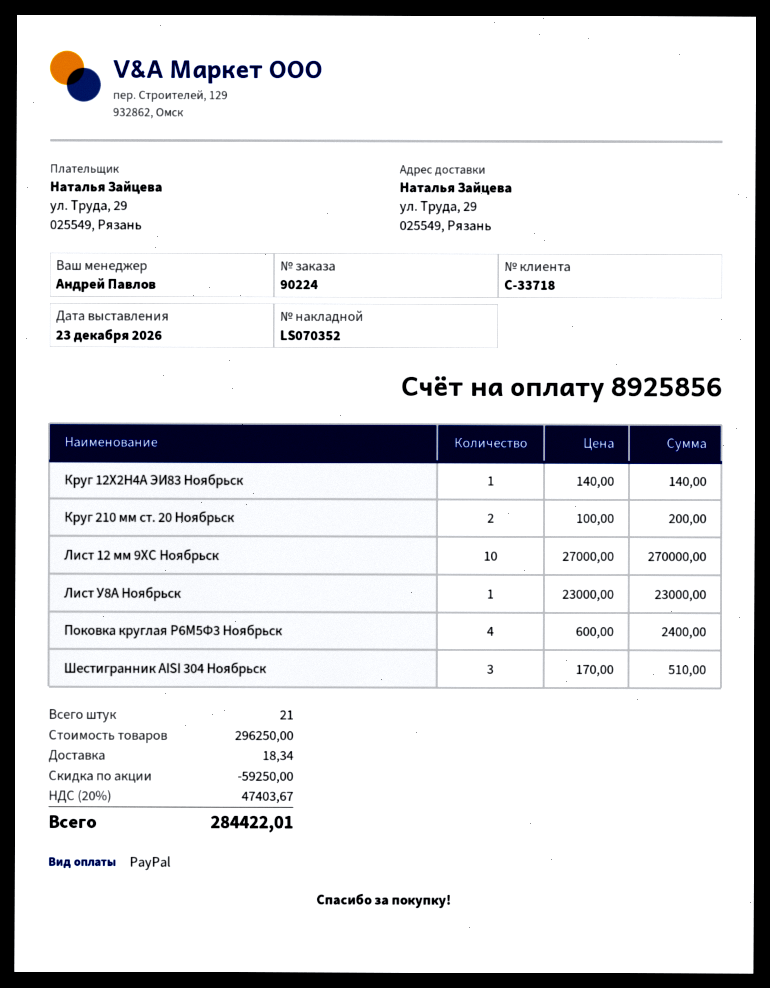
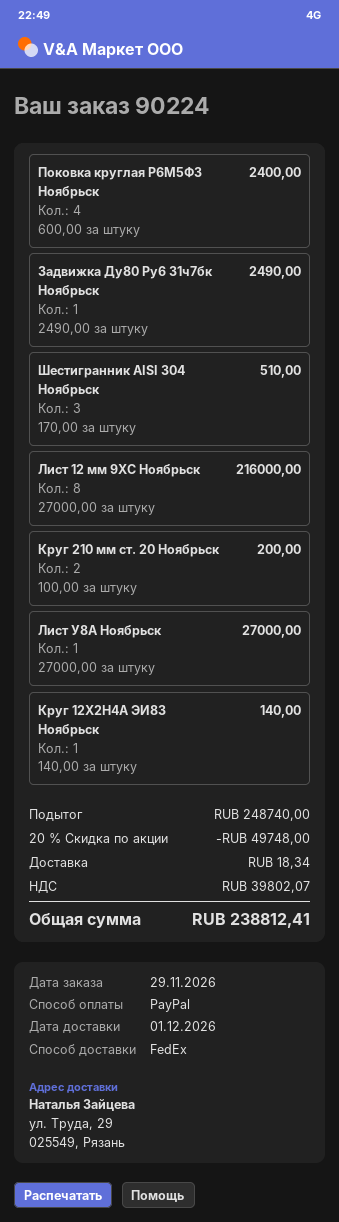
Лист 12 мм 9ХС Ноябрьск: 10 x 27000.00 = 270000.00 -> 8 x 27000.00 = 216000.00
Лист У8А Ноябрьск: 1 x 23000.00 = 23000.00 -> 1 x 27000.00 = 27000.00
Задвижка Ду80 Ру6 31ч7бк Ноябрьск: none -> 1 x 2490.00 = 2490.00
subtotal: 296250.00 -> 248740.00
discount: 59250.00 -> 49748.00
tax: 47403.67 -> 39802.07
total: 284422.01 -> 238812.41

